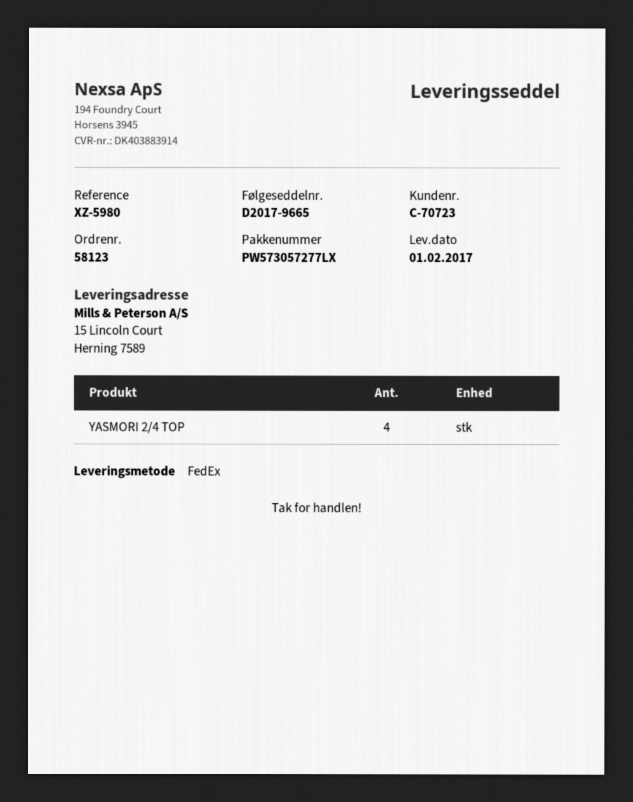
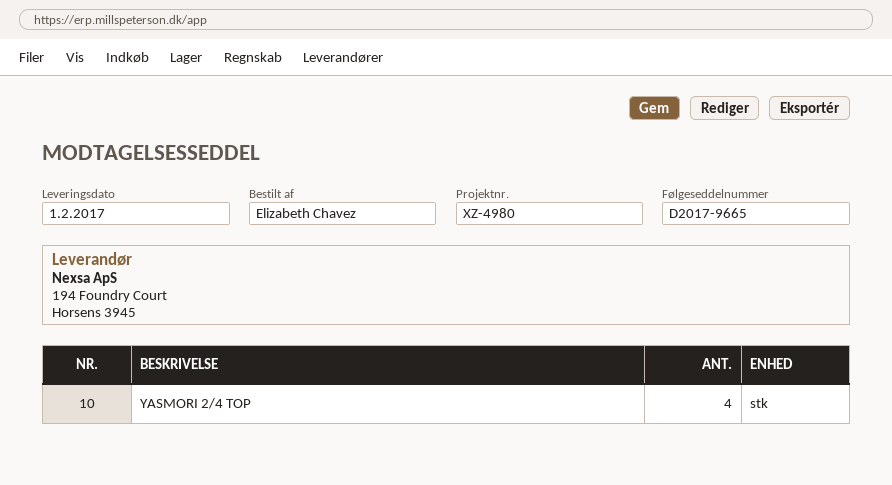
reference: XZ-5980 -> XZ-4980

